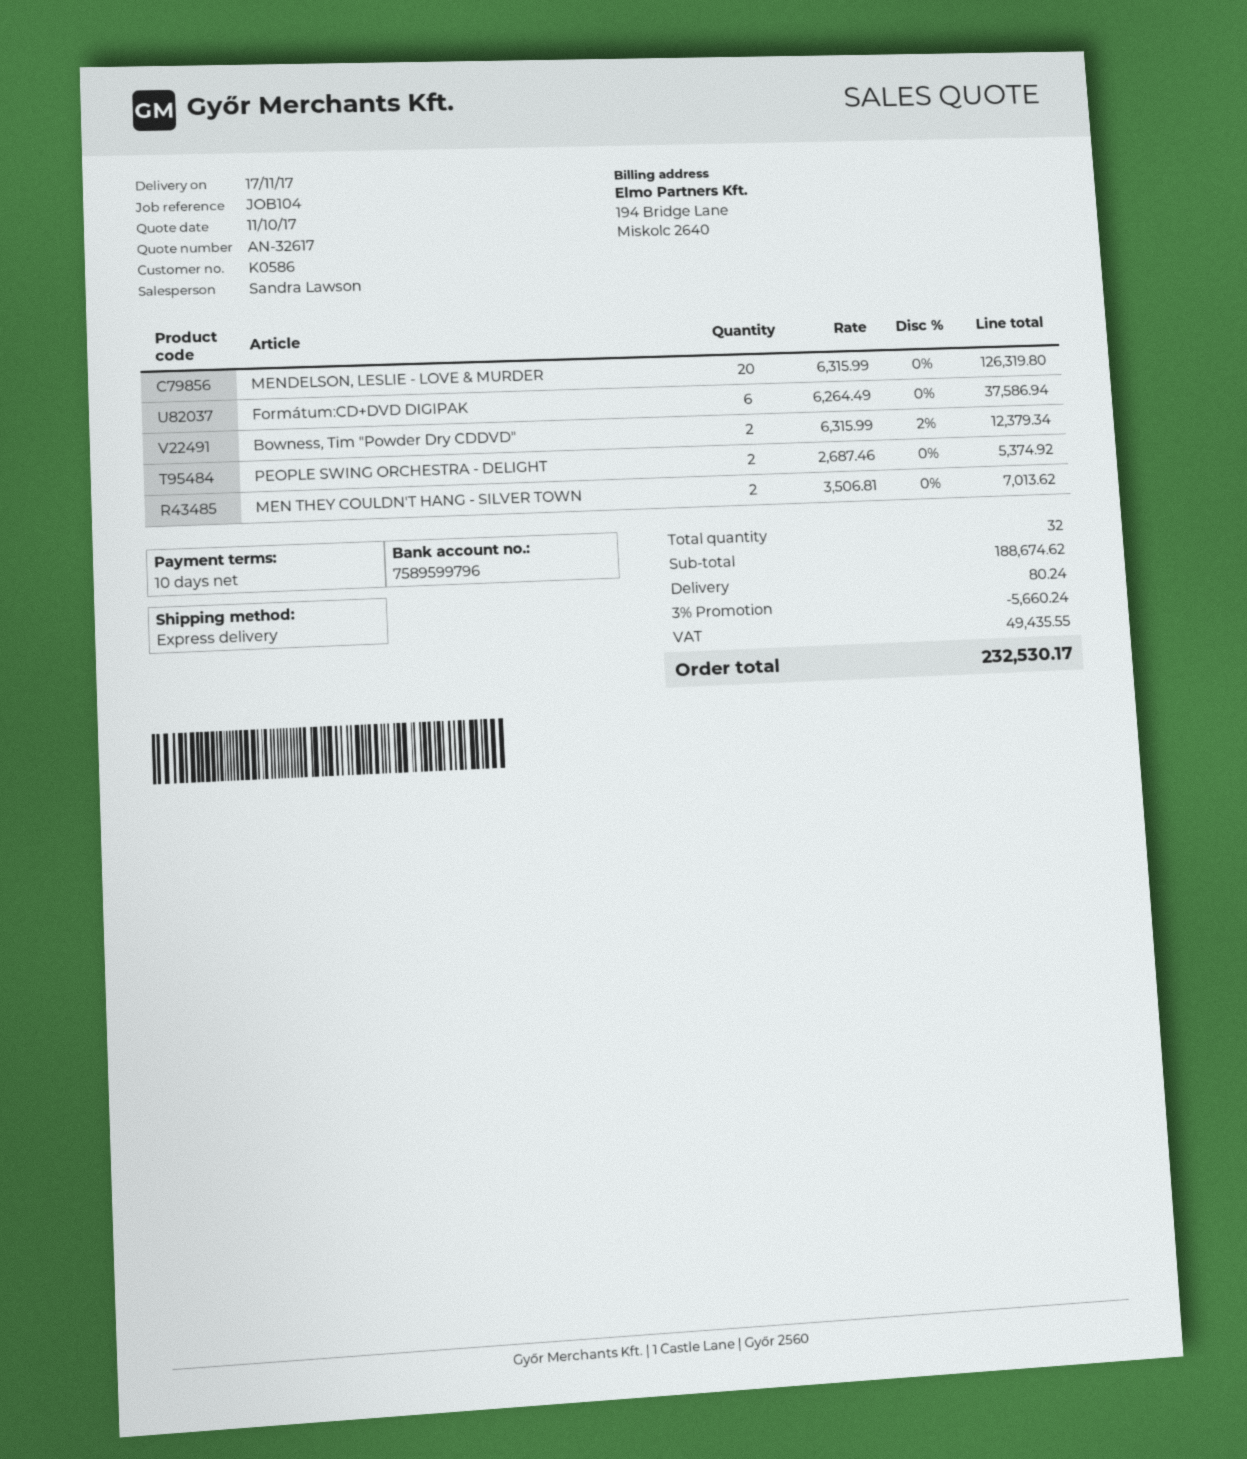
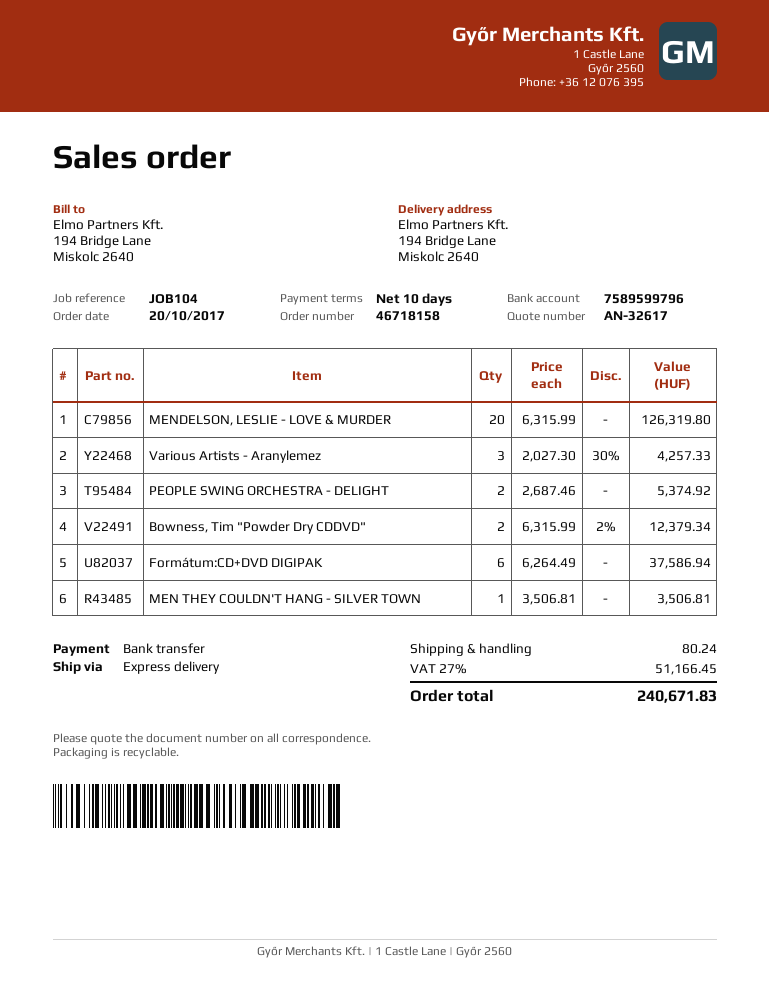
MEN THEY COULDN'T HANG - SILVER TOWN: 2 x 3506.81 = 7013.62 -> 1 x 3506.81 = 3506.81
Various Artists - Aranylemez: none -> 3 x 2027.30 - 30% = 4257.33
discount: 3% = 5660.24 -> none
tax: 49435.55 -> 51166.45
total: 232530.17 -> 240671.83

